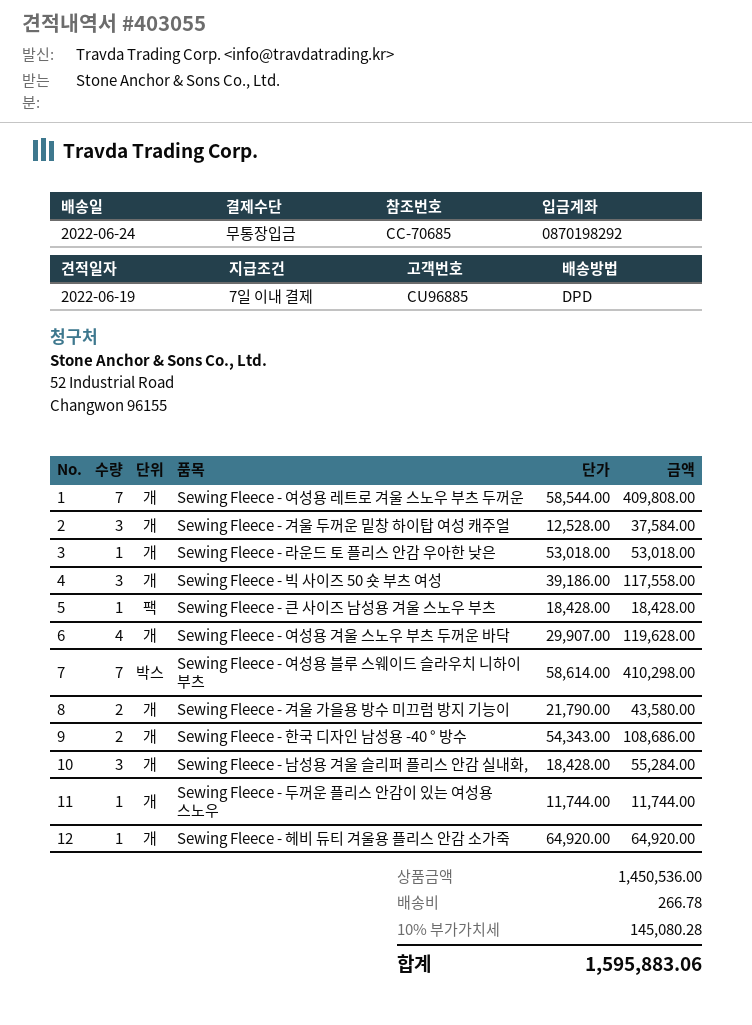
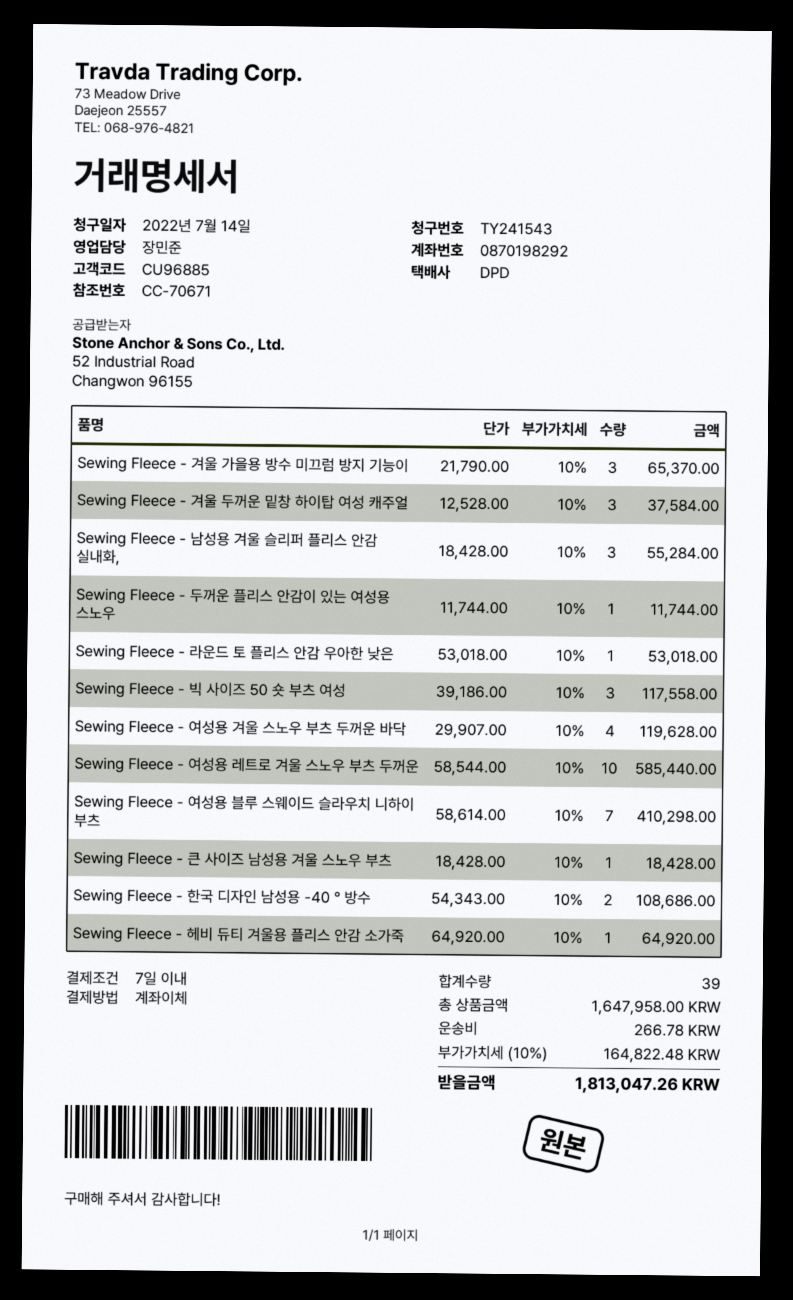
reference: CC-70685 -> CC-70671
Sewing Fleece - 여성용 레트로 겨울 스노우 부츠 두꺼운: 7 x 58544.00 = 409808.00 -> 10 x 58544.00 = 585440.00
Sewing Fleece - 겨울 가을용 방수 미끄럼 방지 기능이: 2 x 21790.00 = 43580.00 -> 3 x 21790.00 = 65370.00
subtotal: 1450536.00 -> 1647958.00
tax: 10% = 145080.28 -> 10% = 164822.48
total: 1595883.06 -> 1813047.26

